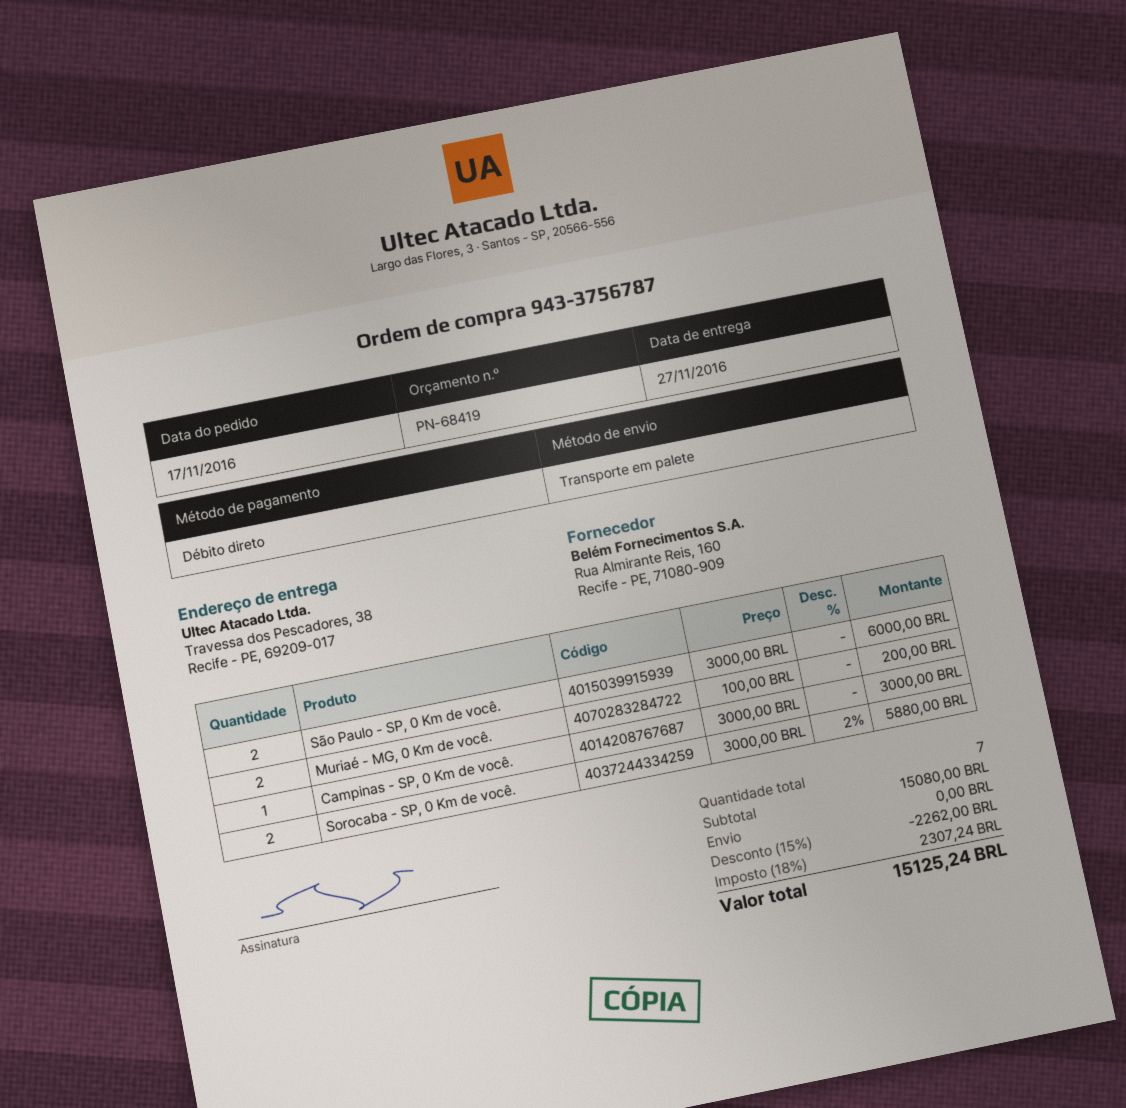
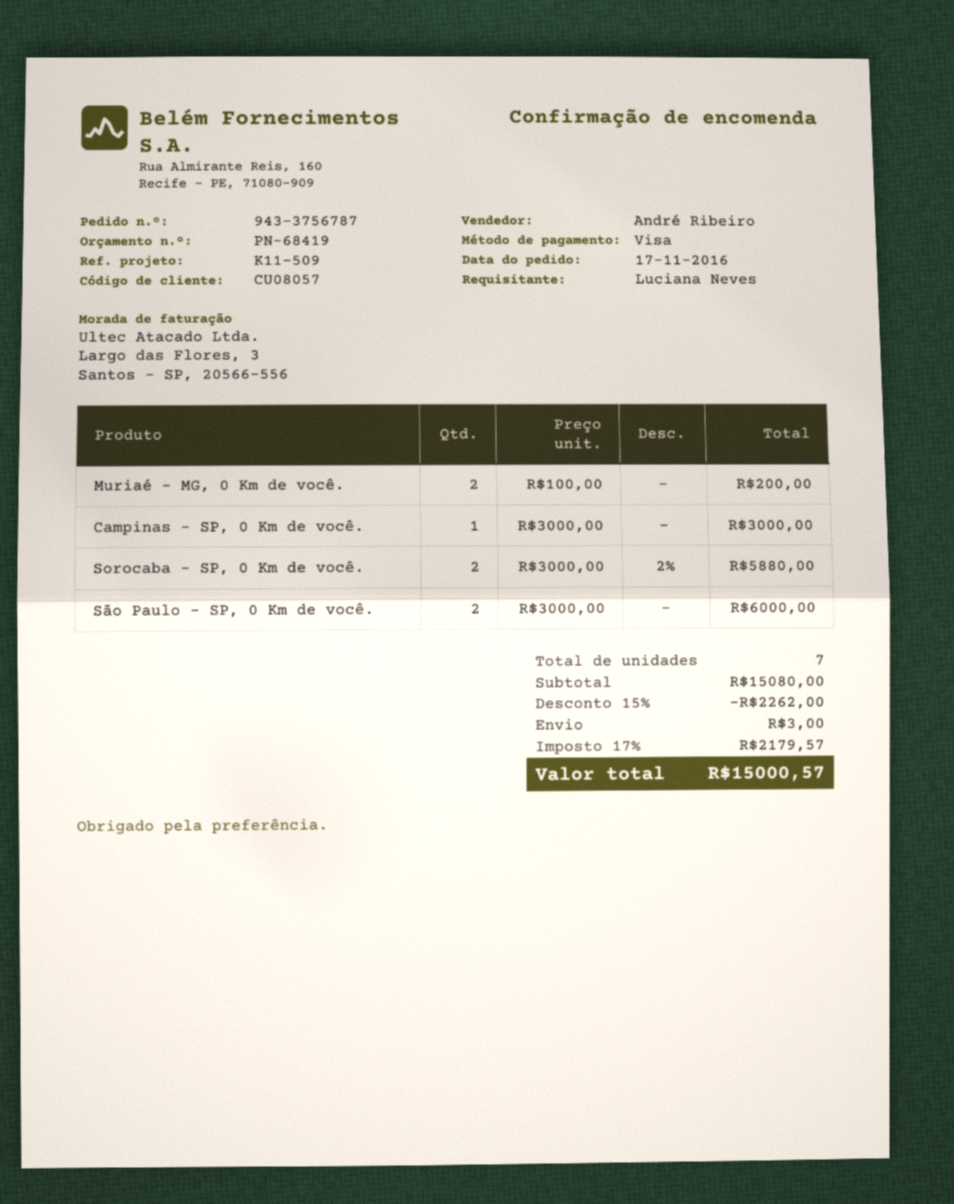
payment method: direct debit -> Visa
shipping: 0.00 -> 3.00
tax: 18% = 2307.24 -> 17% = 2179.57
total: 15125.24 -> 15000.57

